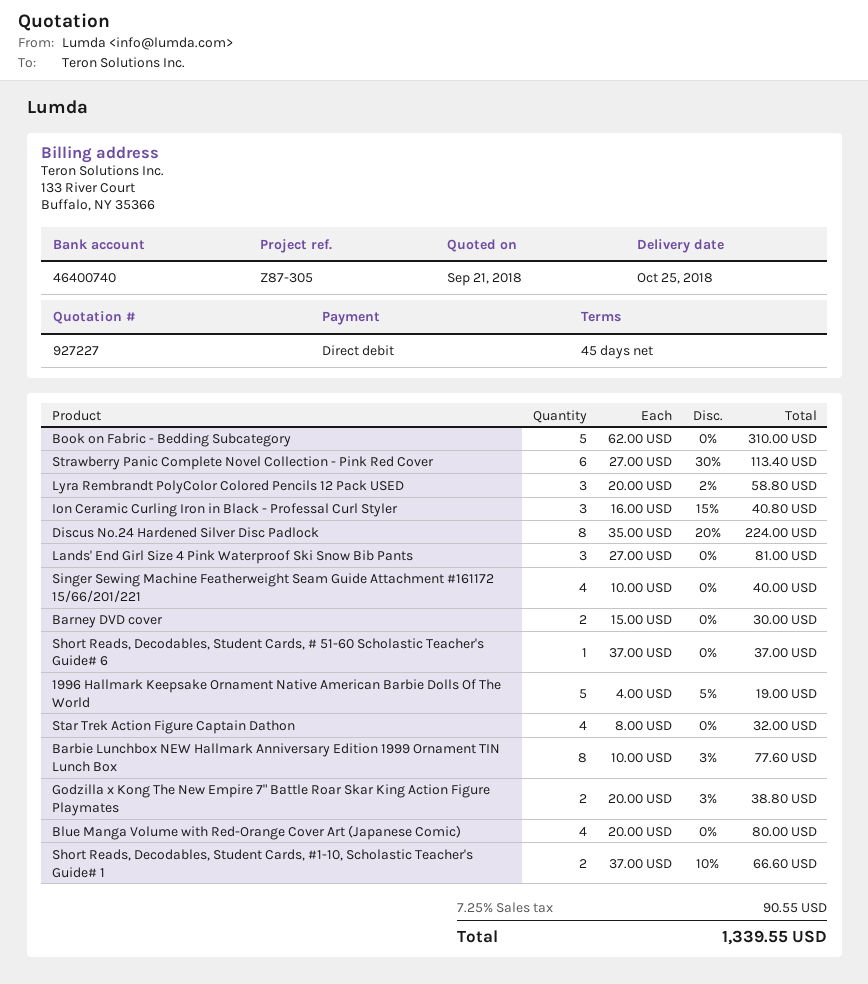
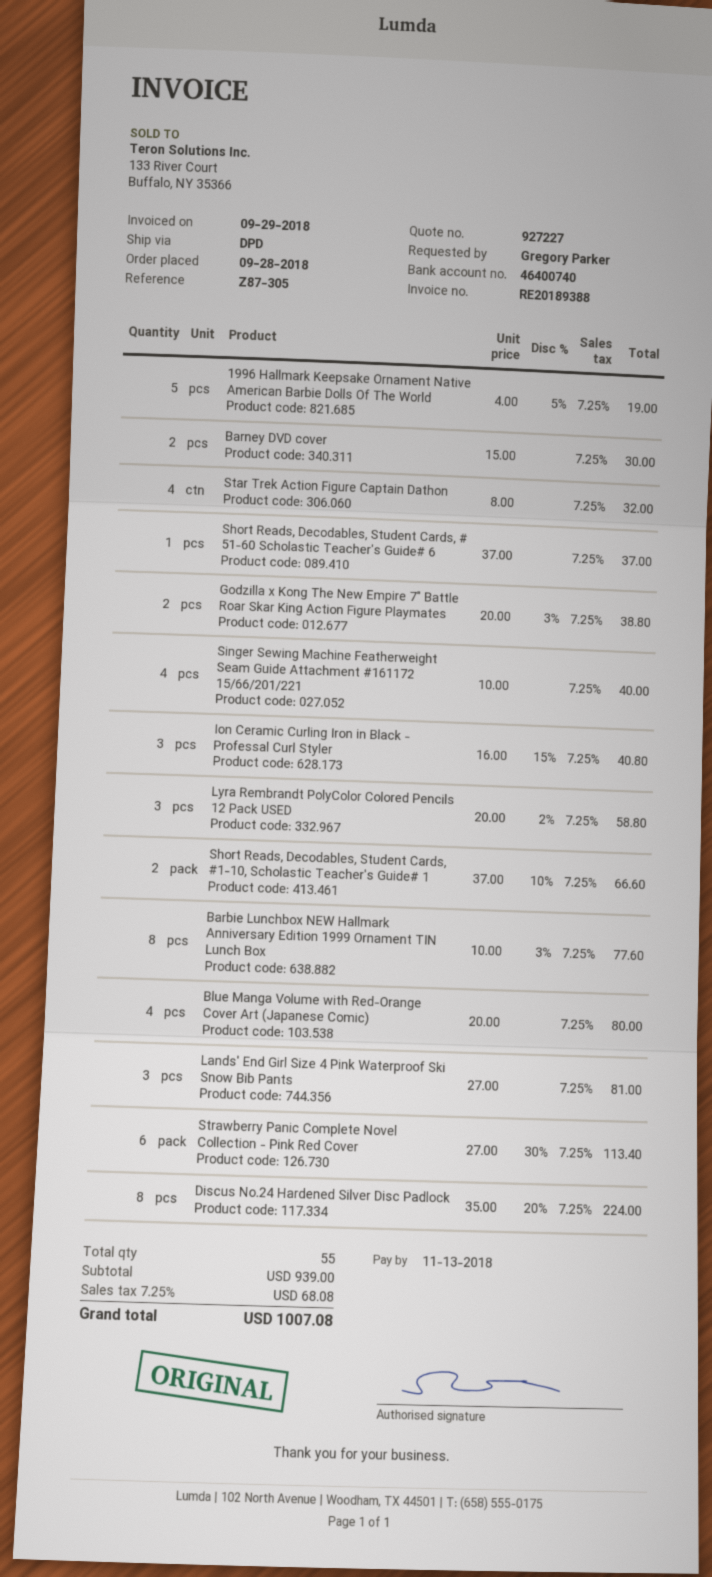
Book on Fabric - Bedding Subcategory: 5 x 62.00 = 310.00 -> none
tax: 7.25% = 90.55 -> 7.25% = 68.08
total: 1339.55 -> 1007.08

